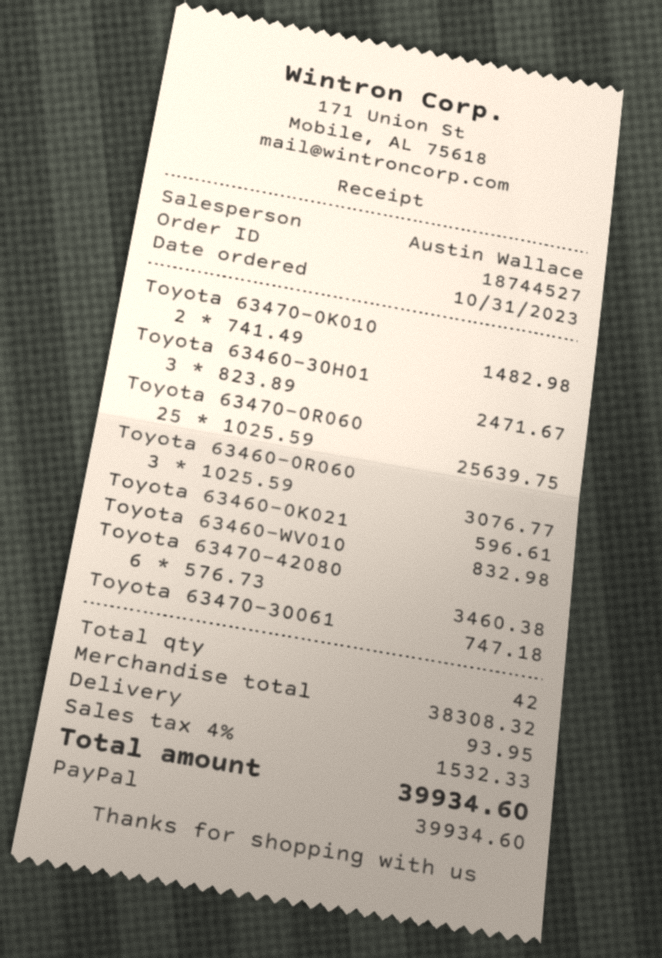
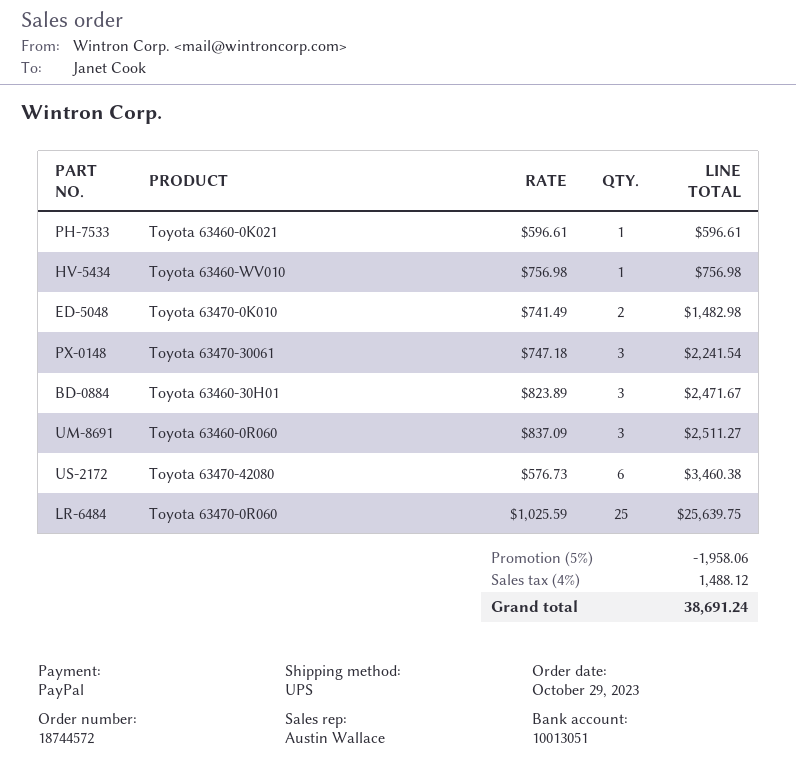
order number: 18744527 -> 18744572
order date: 2023-10-31 -> 2023-10-29
Toyota 63460-0R060: 3 x 1025.59 = 3076.77 -> 3 x 837.09 = 2511.27
Toyota 63460-WV010: 1 x 832.98 = 832.98 -> 1 x 756.98 = 756.98
Toyota 63470-30061: 1 x 747.18 = 747.18 -> 3 x 747.18 = 2241.54
discount: none -> 5% = 1958.06
shipping: 93.95 -> none
tax: 4% = 1532.33 -> 4% = 1488.12
total: 39934.60 -> 38691.24

